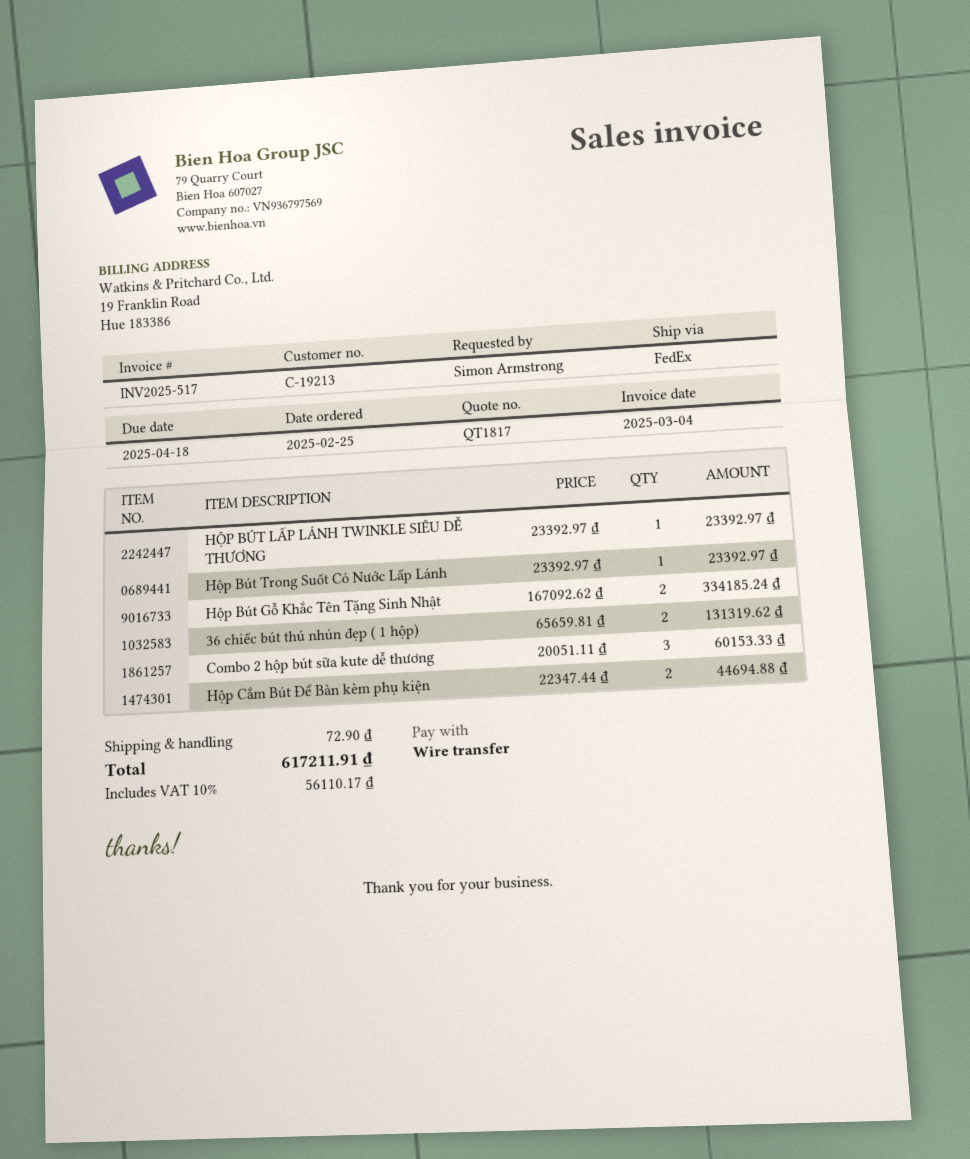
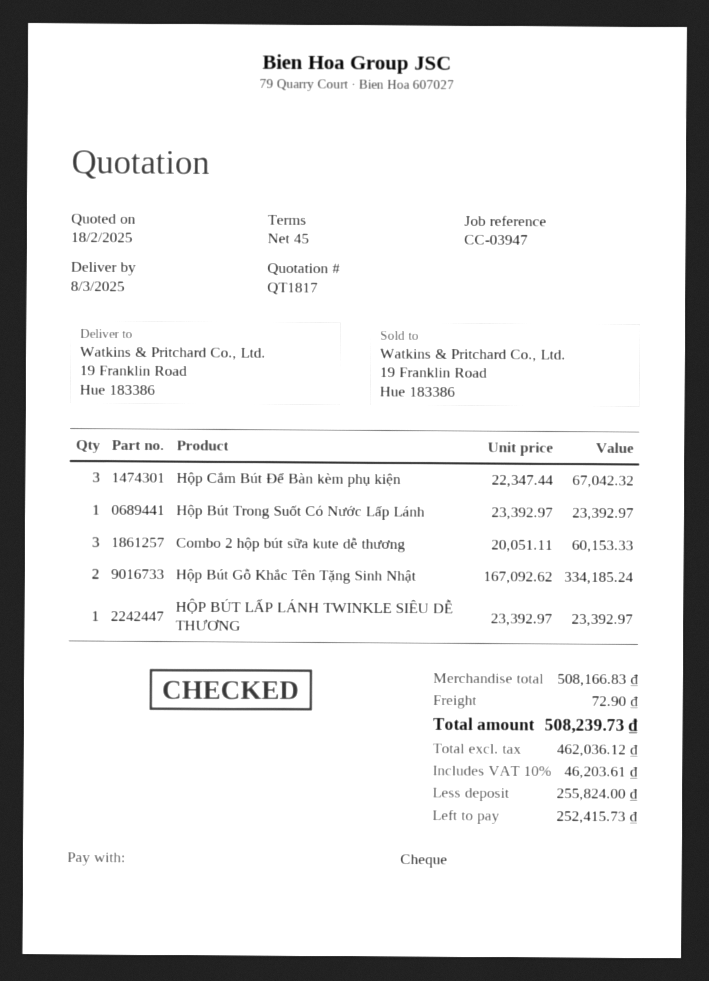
payment method: bank transfer -> cheque
36 chiếc bút thú nhún đẹp ( 1 hộp): 2 x 65659.81 = 131319.62 -> none
Hộp Cắm Bút Để Bàn kèm phụ kiện: 2 x 22347.44 = 44694.88 -> 3 x 22347.44 = 67042.32
tax: 10% = 56110.17 -> 10% = 46203.61
total: 617211.91 -> 508239.73

